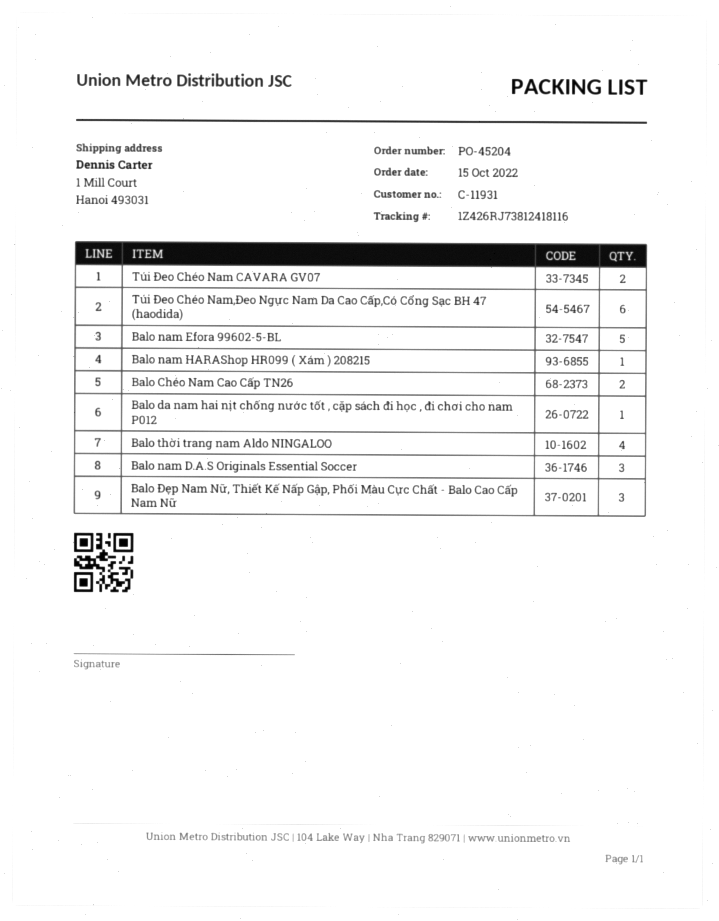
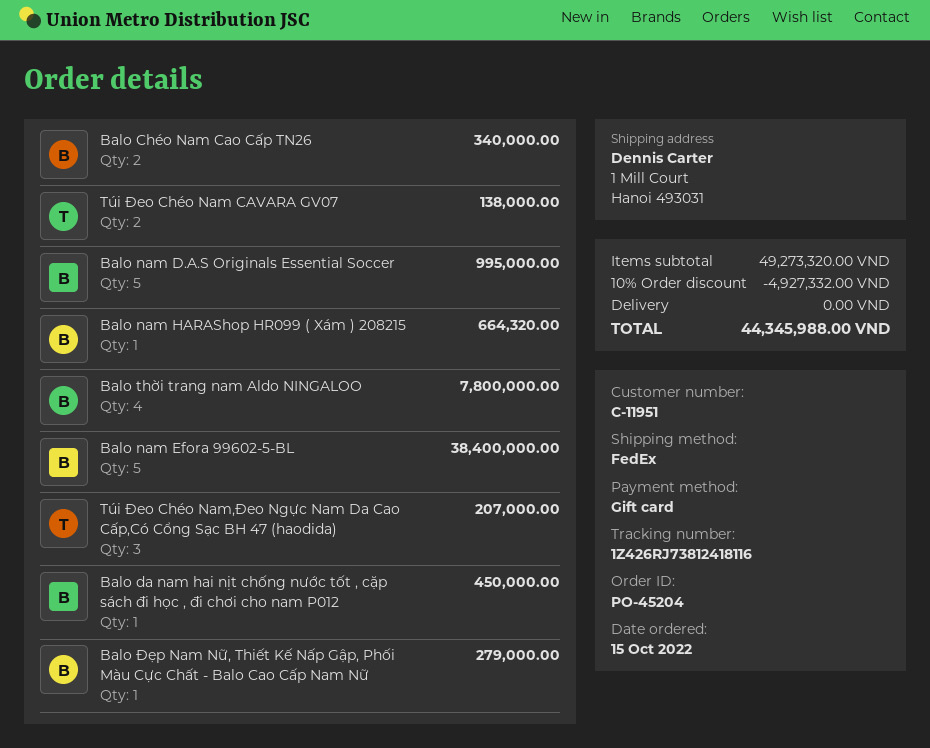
customer number: C-11931 -> C-11951
Túi Đeo Chéo Nam,Đeo Ngực Nam Da Cao Cấp,Có Cổng Sạc BH 47 (haodida): 6 -> 3
Balo nam D.A.S Originals Essential Soccer: 3 -> 5
Balo Đẹp Nam Nữ, Thiết Kế Nấp Gập, Phối Màu Cực Chất - Balo Cao Cấp Nam Nữ: 3 -> 1

